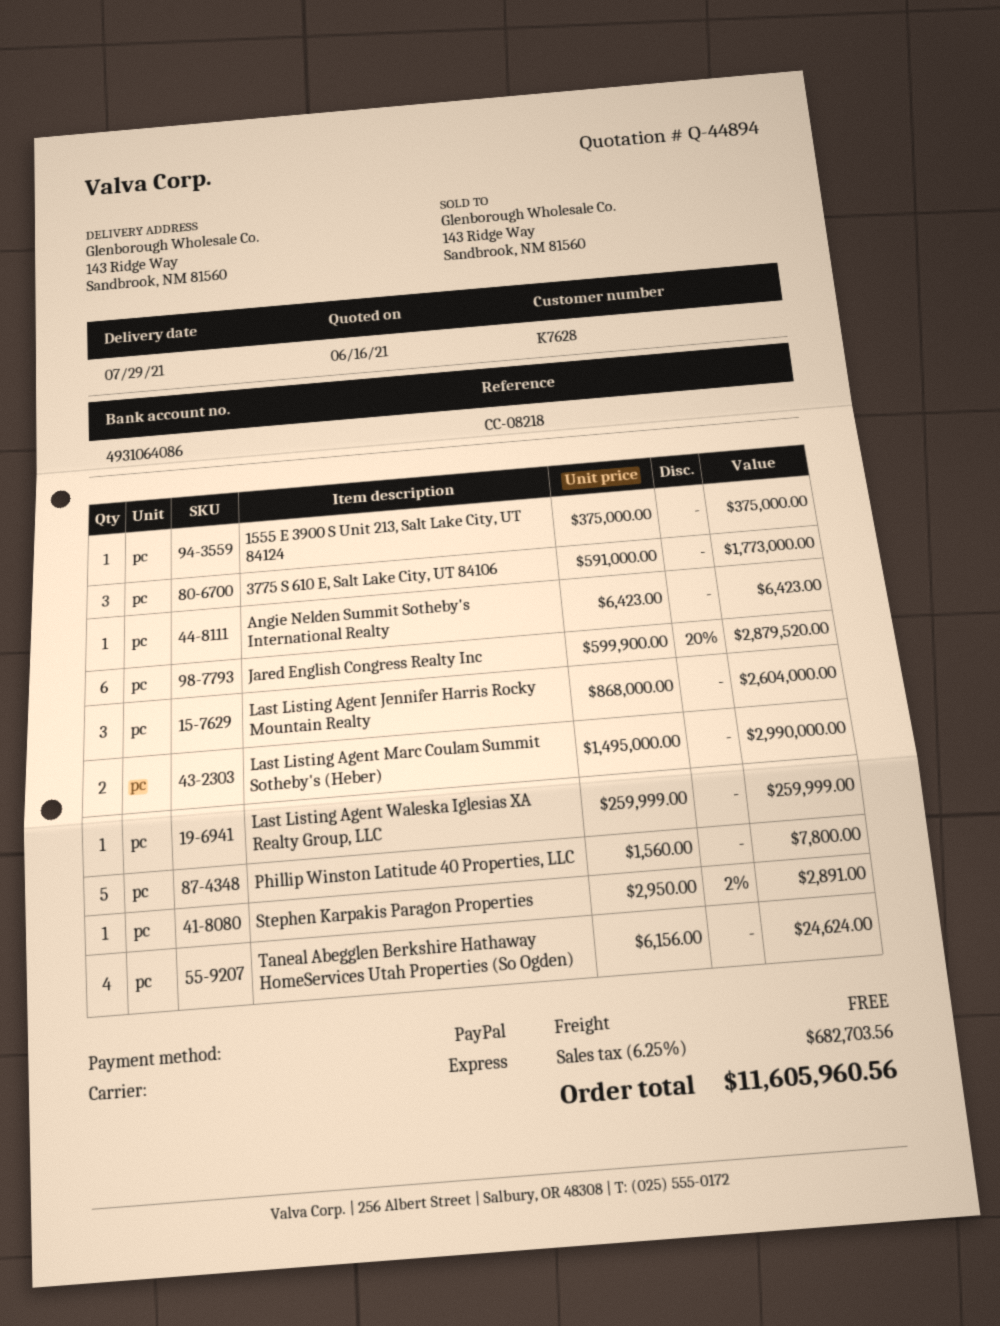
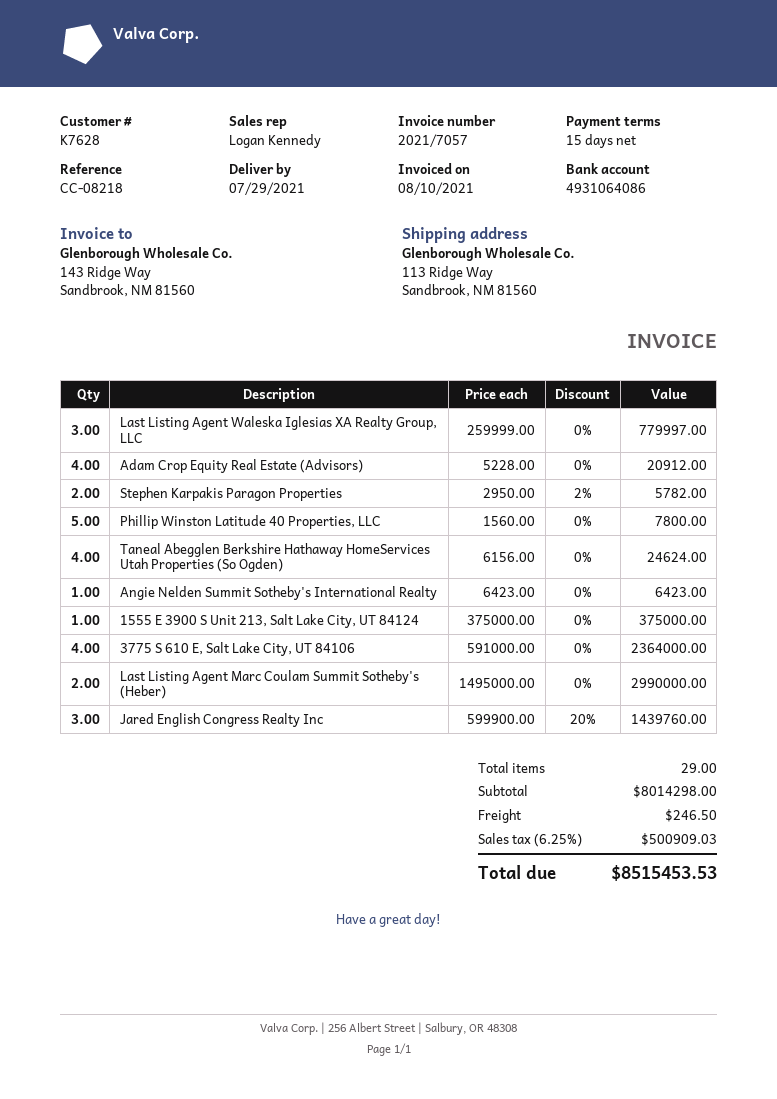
ship to: 143 Ridge Way, Sandbrook, NM 81560 -> 113 Ridge Way, Sandbrook, NM 81560
3775 S 610 E, Salt Lake City, UT 84106: 3 x 591000.00 = 1773000.00 -> 4 x 591000.00 = 2364000.00
Jared English Congress Realty Inc: 6 x 599900.00 - 20% = 2879520.00 -> 3 x 599900.00 - 20% = 1439760.00
Last Listing Agent Jennifer Harris Rocky Mountain Realty: 3 x 868000.00 = 2604000.00 -> none
Last Listing Agent Waleska Iglesias XA Realty Group, LLC: 1 x 259999.00 = 259999.00 -> 3 x 259999.00 = 779997.00
Stephen Karpakis Paragon Properties: 1 x 2950.00 - 2% = 2891.00 -> 2 x 2950.00 - 2% = 5782.00
Adam Crop Equity Real Estate (Advisors): none -> 4 x 5228.00 = 20912.00
shipping: 0.00 -> 246.50
tax: 6.25% = 682703.56 -> 6.25% = 500909.03
total: 11605960.56 -> 8515453.53

